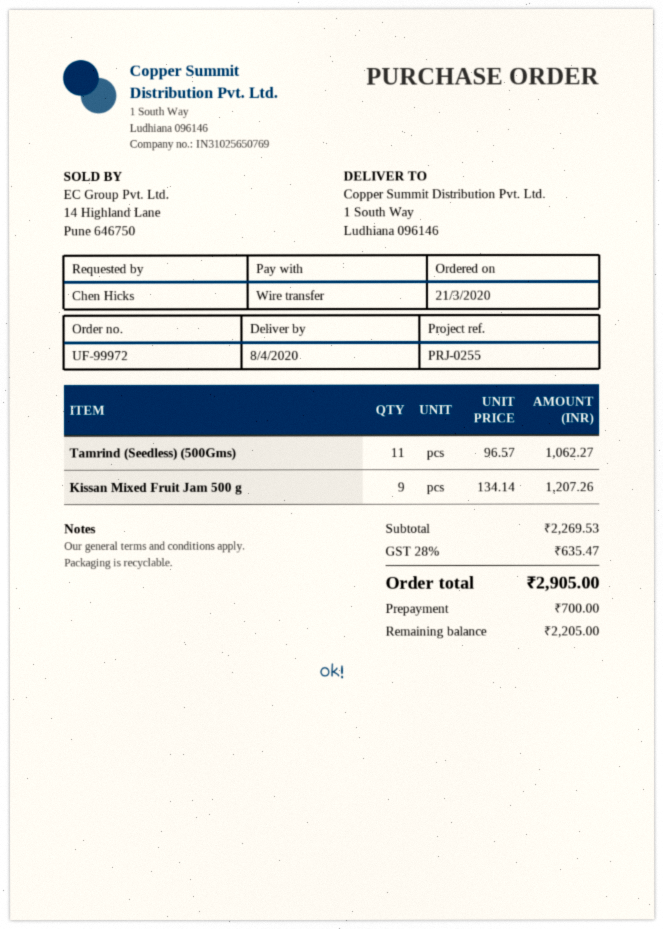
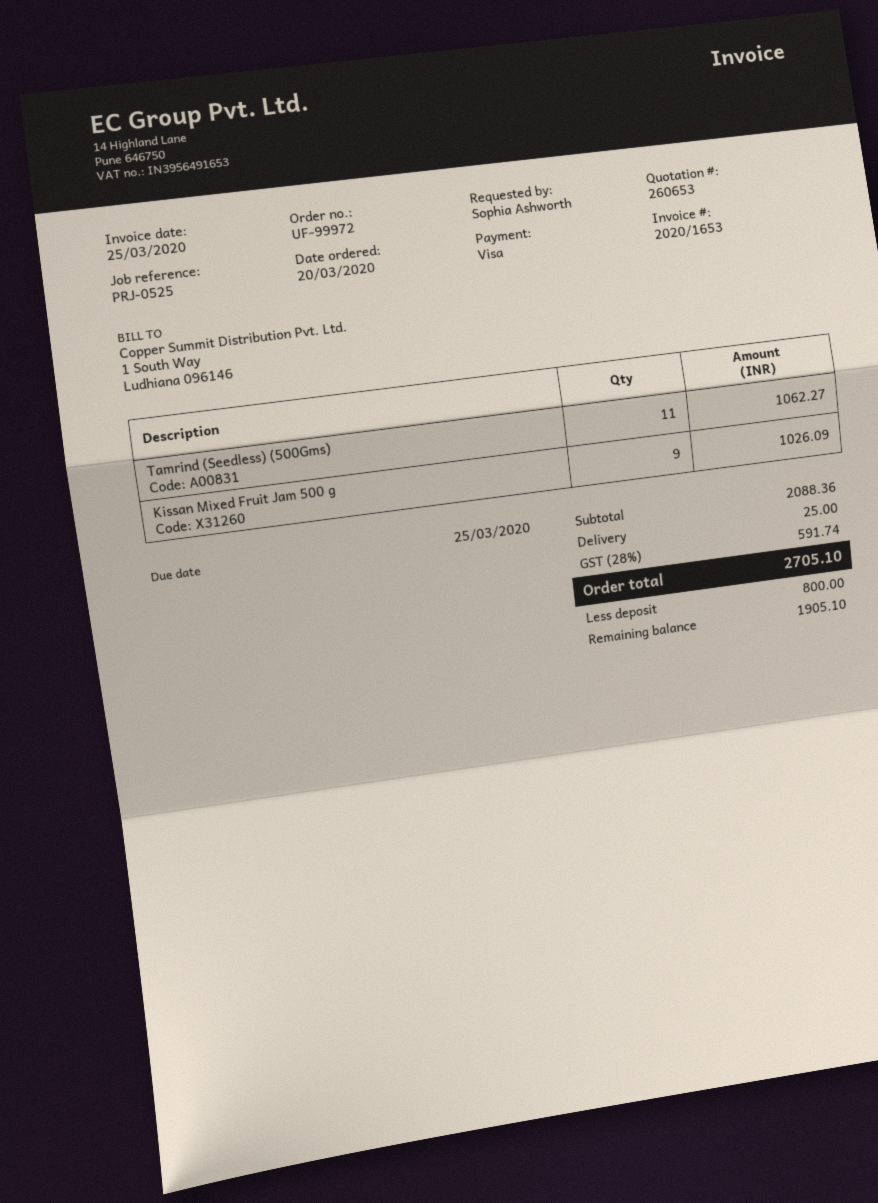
order date: 2020-03-21 -> 2020-03-20
reference: PRJ-0255 -> PRJ-0525
ordered by: Chen Hicks -> Sophia Ashworth
payment method: bank transfer -> Visa
Kissan Mixed Fruit Jam 500 g: 9 for 1207.26 -> 9 for 1026.09
subtotal: 2269.53 -> 2088.36
shipping: none -> 25.00
tax: 28% = 635.47 -> 28% = 591.74
total: 2905.00 -> 2705.10
deposit: 700.00 -> 800.00
balance: 2205.00 -> 1905.10

